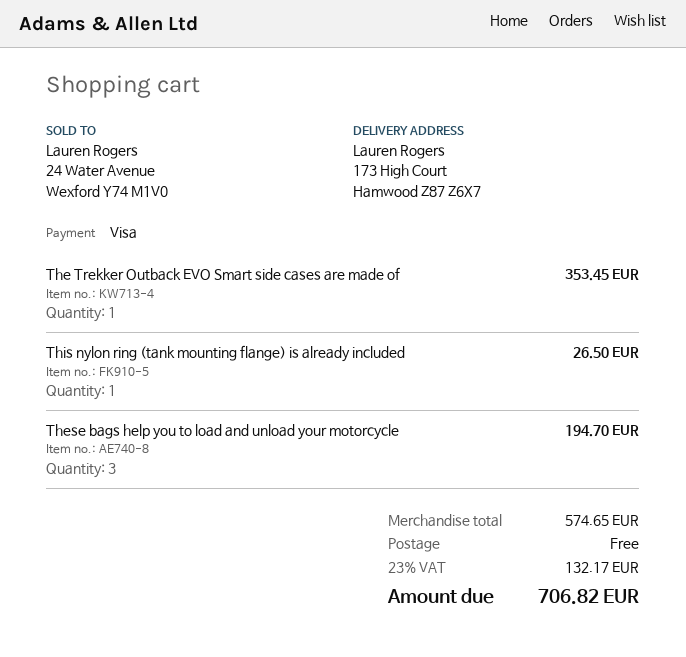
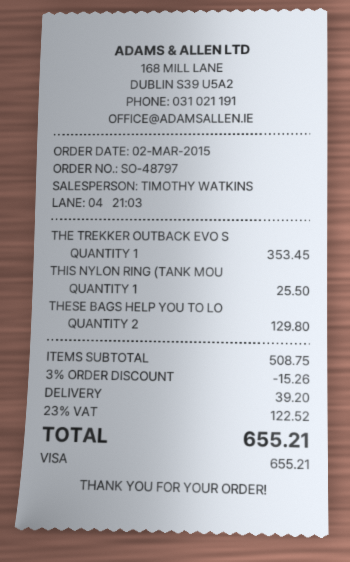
This nylon ring (tank mounting flange) is already included: 1 for 26.50 -> 1 for 25.50
These bags help you to load and unload your motorcycle: 3 for 194.70 -> 2 for 129.80
subtotal: 574.65 -> 508.75
discount: none -> 3% = 15.26
shipping: 0.00 -> 39.20
tax: 23% = 132.17 -> 23% = 122.52
total: 706.82 -> 655.21

